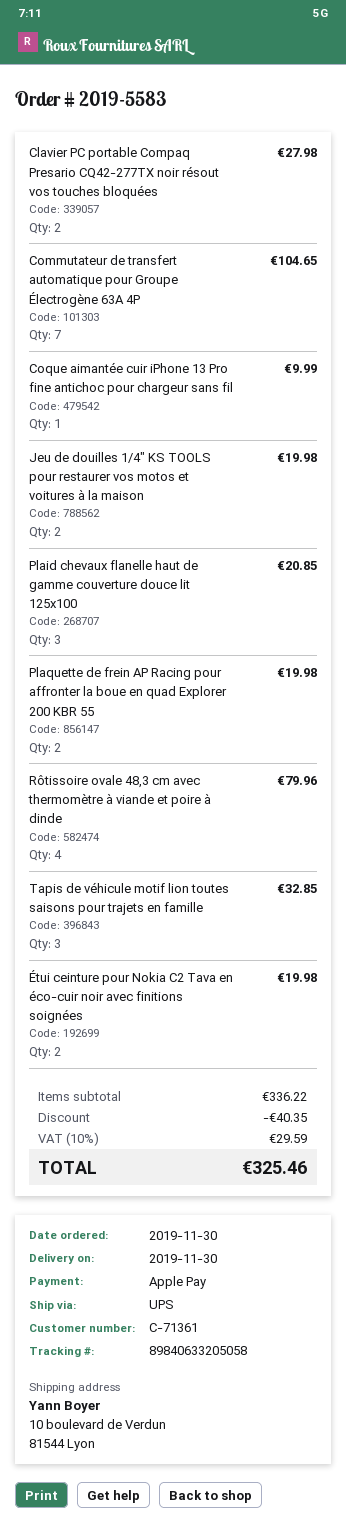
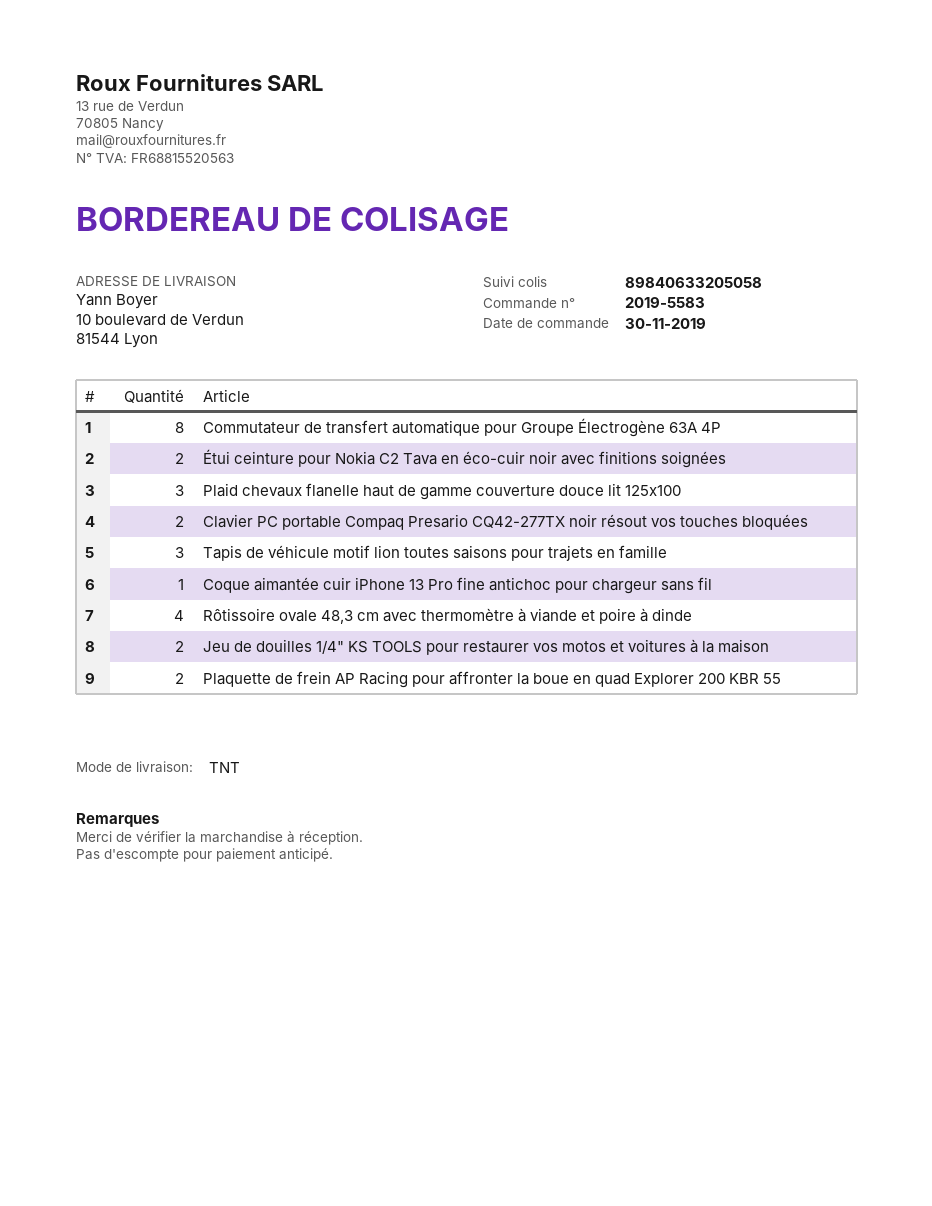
shipping method: UPS -> TNT
Commutateur de transfert automatique pour Groupe Électrogène 63A 4P: 7 -> 8

